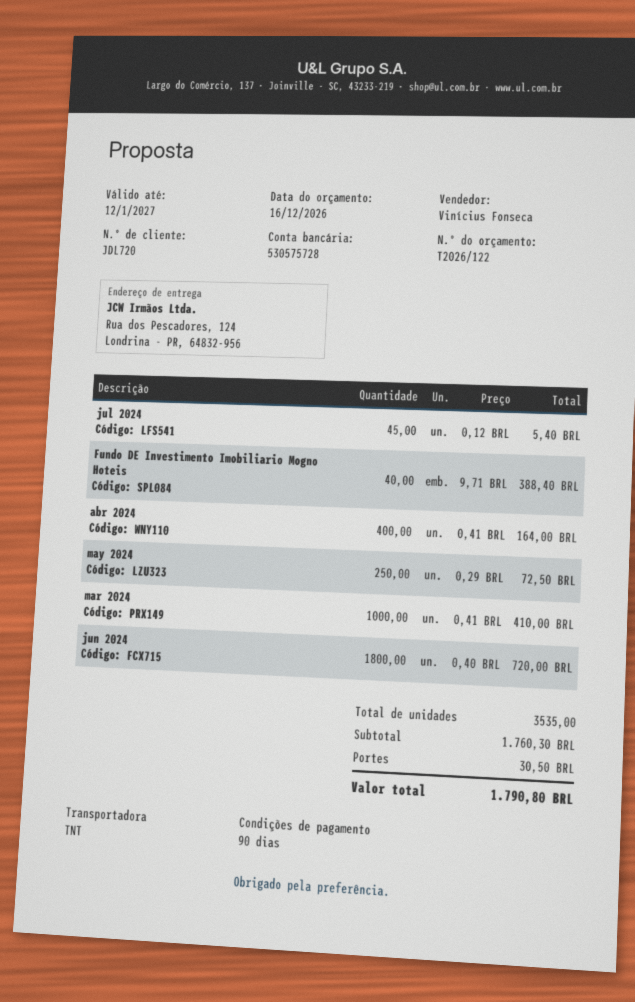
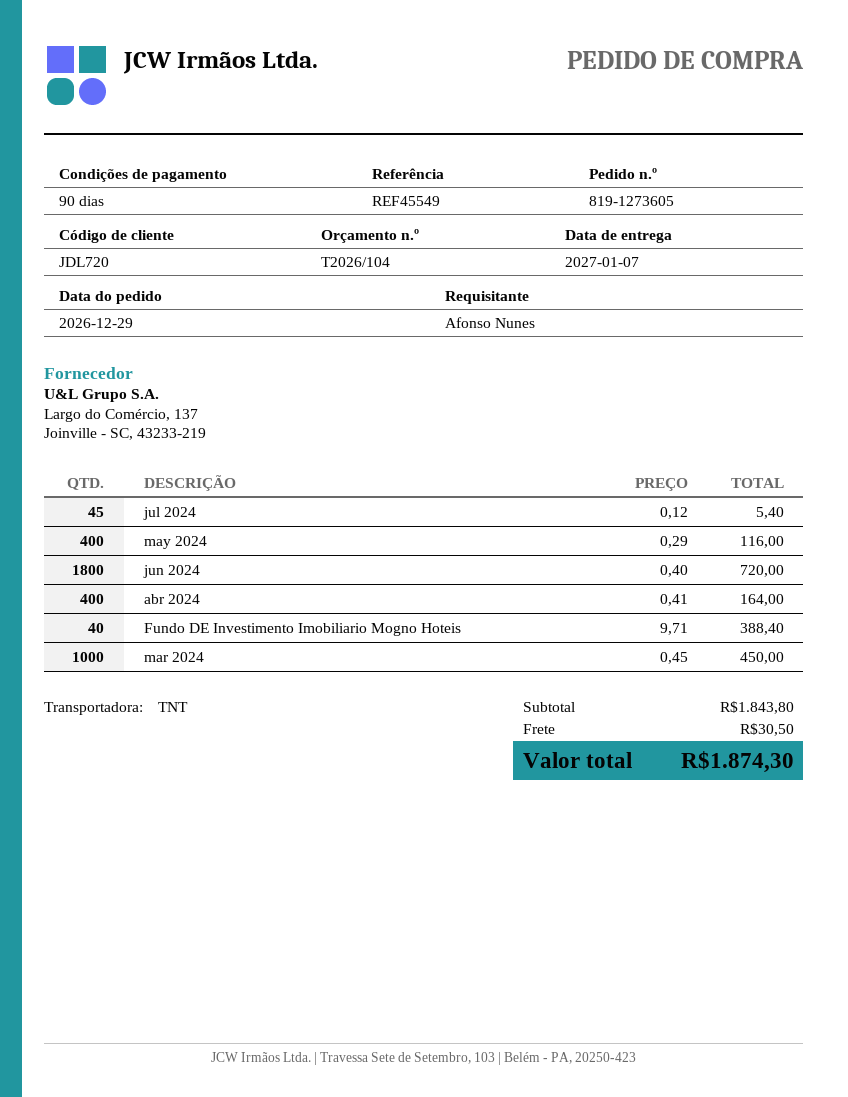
quote number: T2026/122 -> T2026/104
may 2024: 250 x 0.29 = 72.50 -> 400 x 0.29 = 116.00
mar 2024: 1000 x 0.41 = 410.00 -> 1000 x 0.45 = 450.00
subtotal: 1760.30 -> 1843.80
total: 1790.80 -> 1874.30

